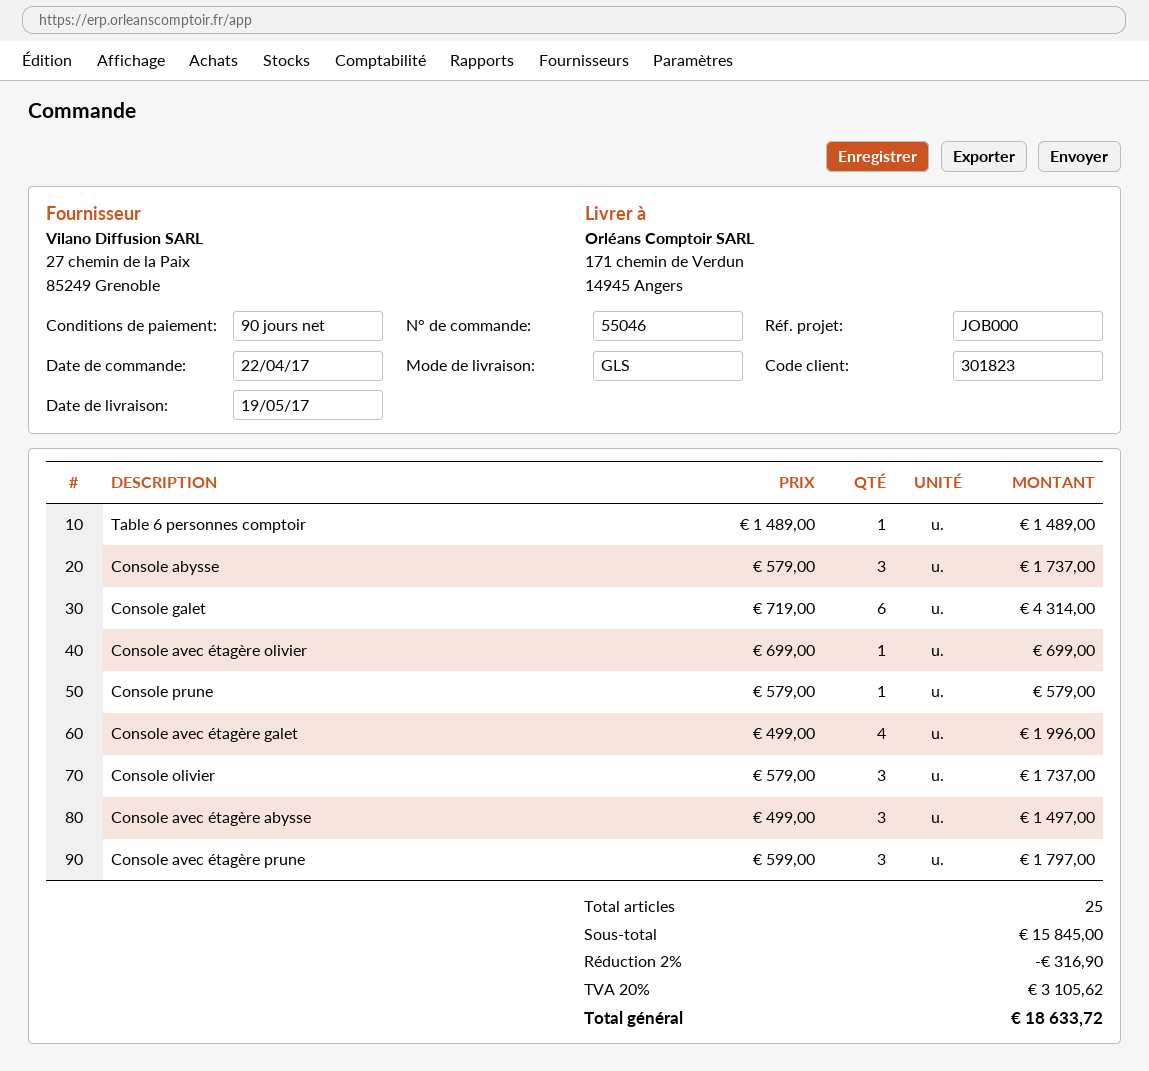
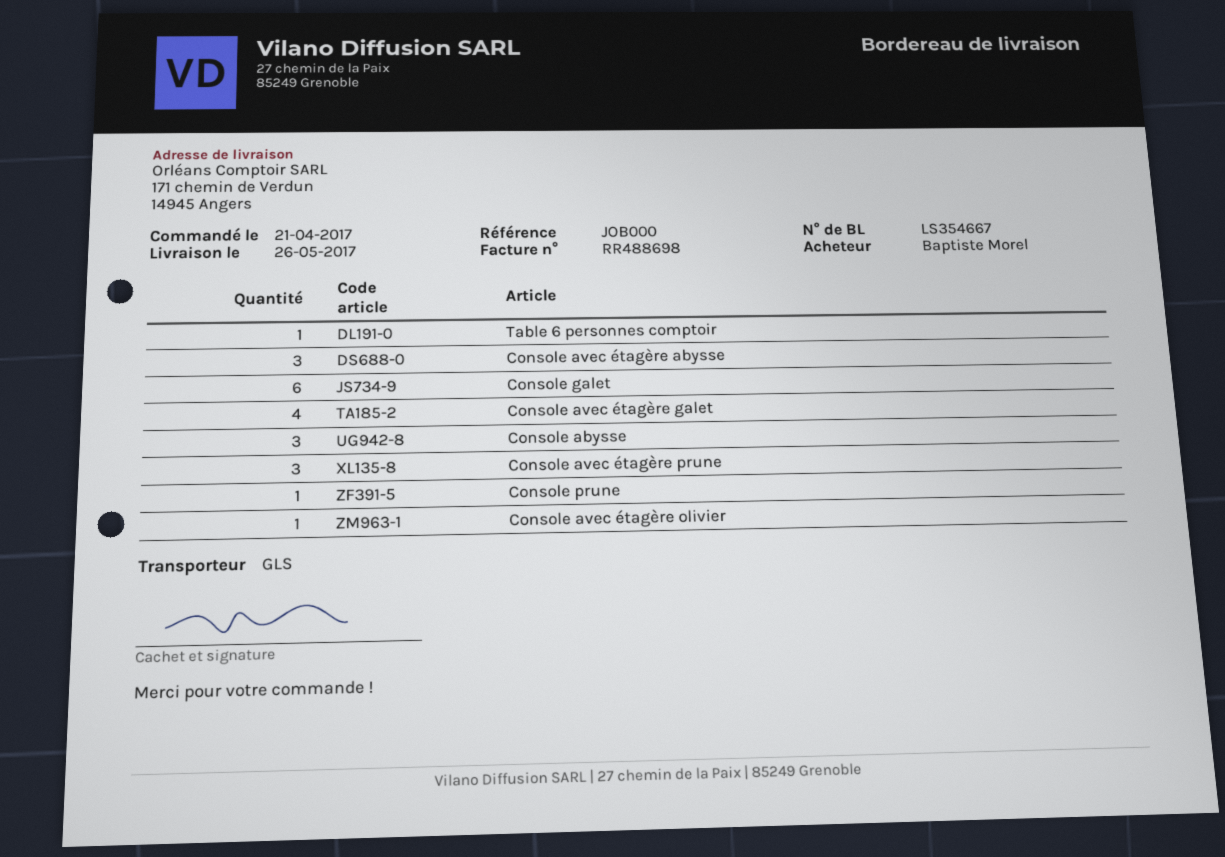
order date: 2017-04-22 -> 2017-04-21
delivery date: 2017-05-19 -> 2017-05-26
Console olivier: 3 -> none

